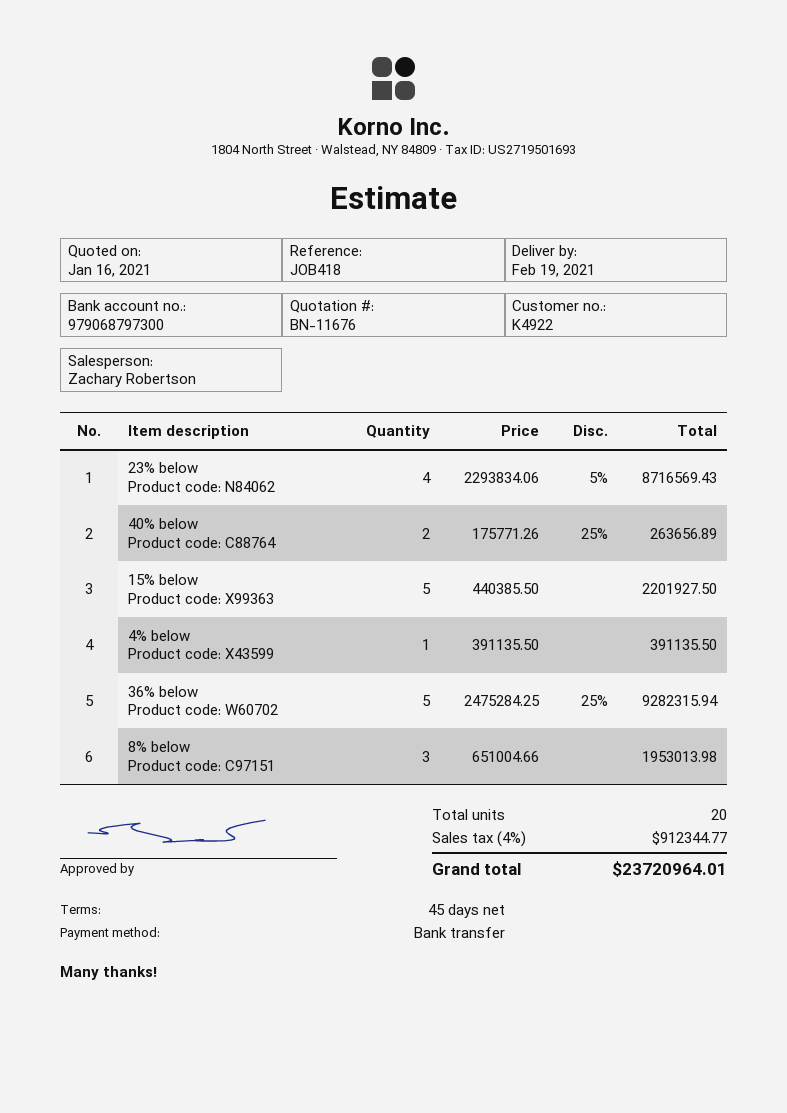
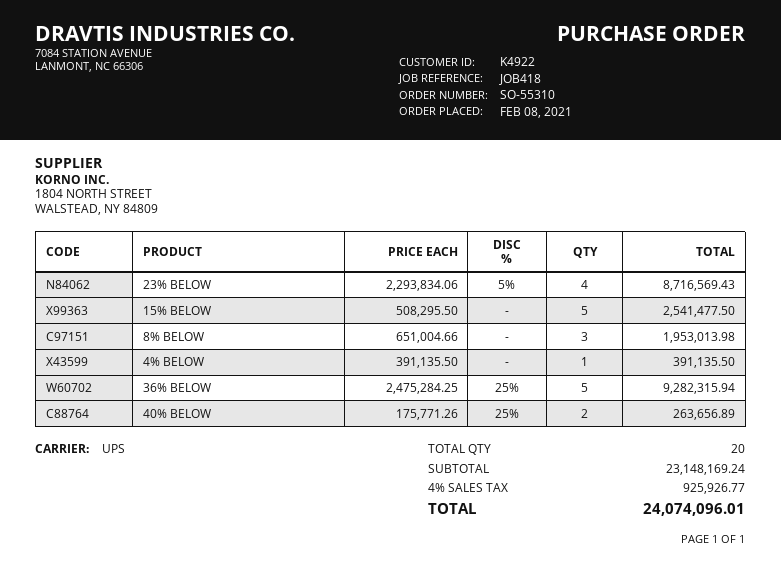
15% below: 5 x 440385.50 = 2201927.50 -> 5 x 508295.50 = 2541477.50
tax: 4% = 912344.77 -> 4% = 925926.77
total: 23720964.01 -> 24074096.01

